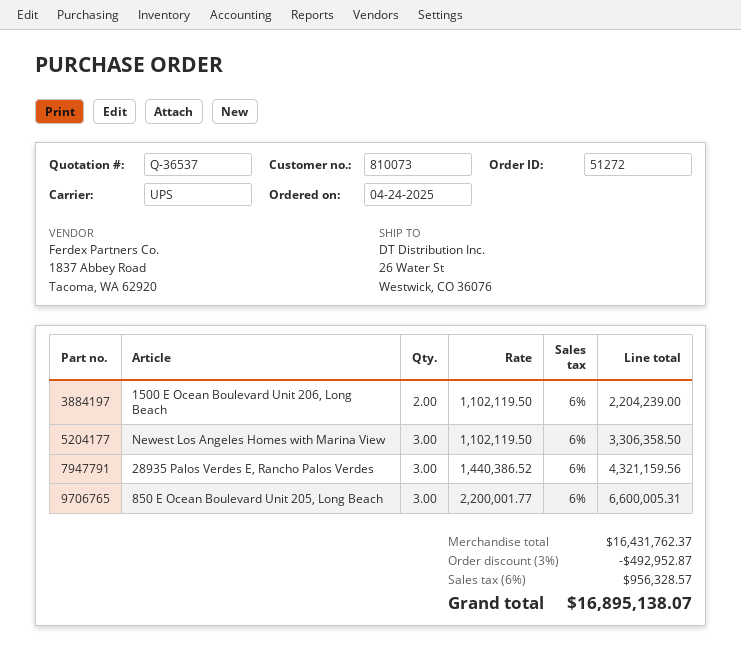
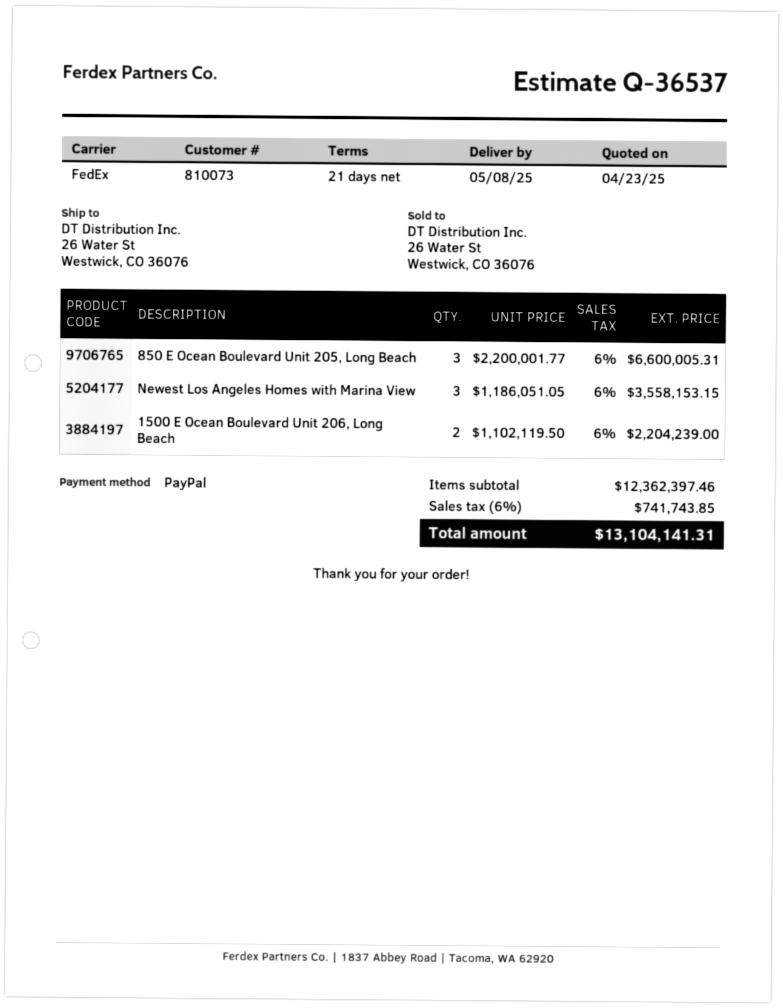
shipping method: UPS -> FedEx
Newest Los Angeles Homes with Marina View: 3 x 1102119.50 = 3306358.50 -> 3 x 1186051.05 = 3558153.15
28935 Palos Verdes E, Rancho Palos Verdes: 3 x 1440386.52 = 4321159.56 -> none
subtotal: 16431762.37 -> 12362397.46
discount: 3% = 492952.87 -> none
tax: 6% = 956328.57 -> 6% = 741743.85
total: 16895138.07 -> 13104141.31

